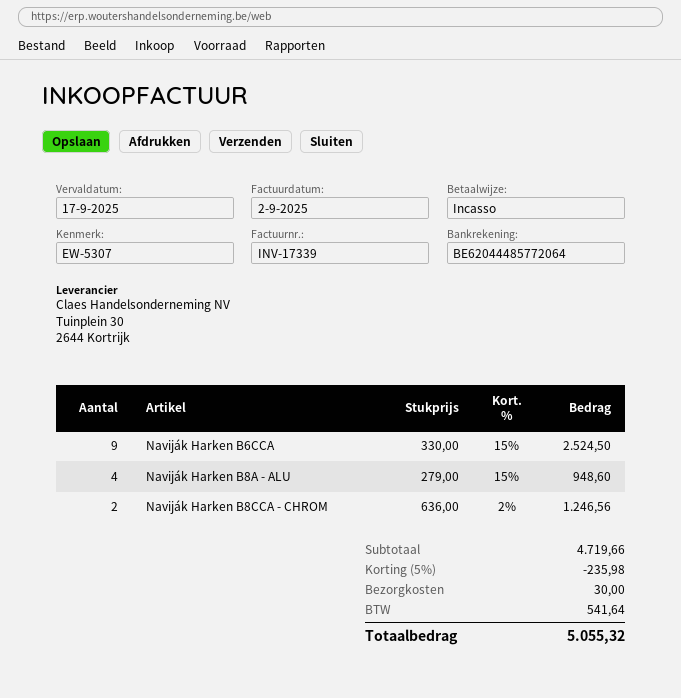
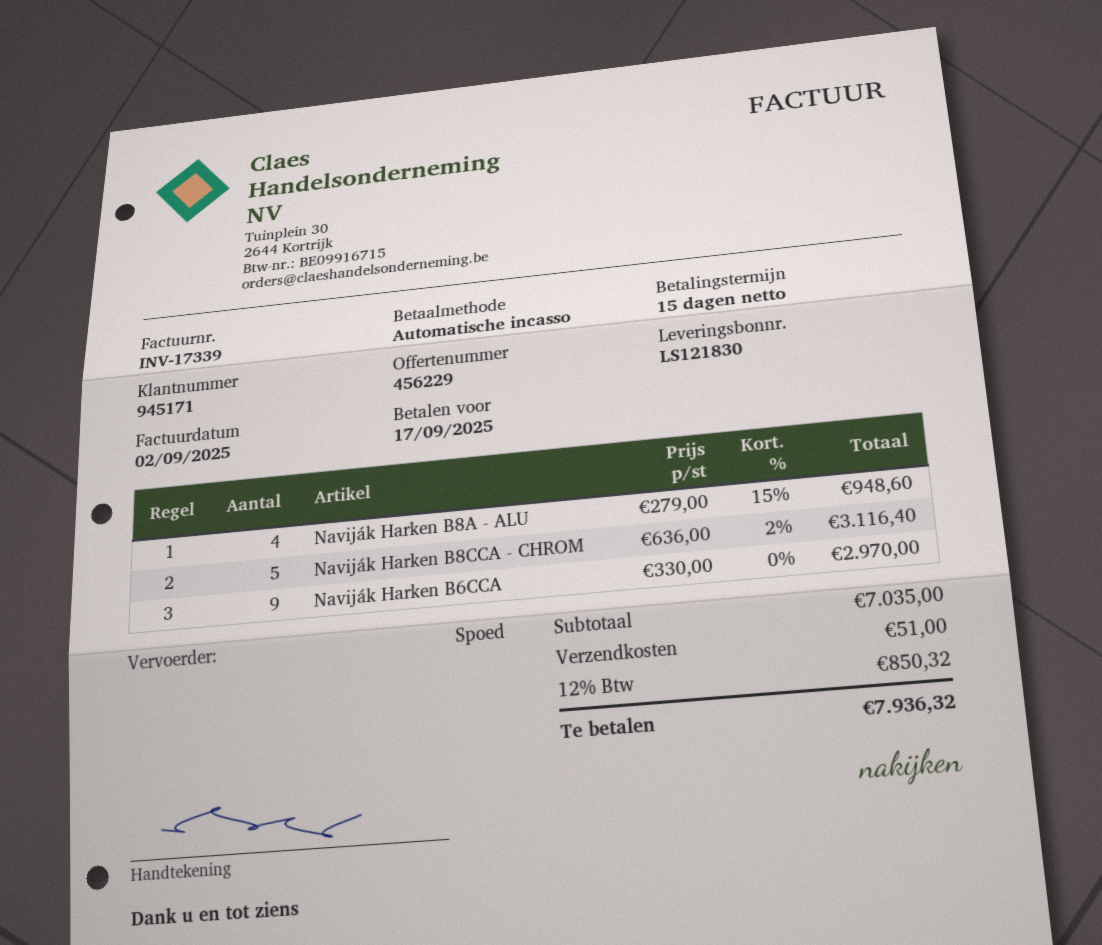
Naviják Harken B6CCA: 9 x 330.00 - 15% = 2524.50 -> 9 x 330.00 = 2970.00
Naviják Harken B8CCA - CHROM: 2 x 636.00 - 2% = 1246.56 -> 5 x 636.00 - 2% = 3116.40
subtotal: 4719.66 -> 7035.00
discount: 5% = 235.98 -> none
shipping: 30.00 -> 51.00
tax: 541.64 -> 850.32
total: 5055.32 -> 7936.32

